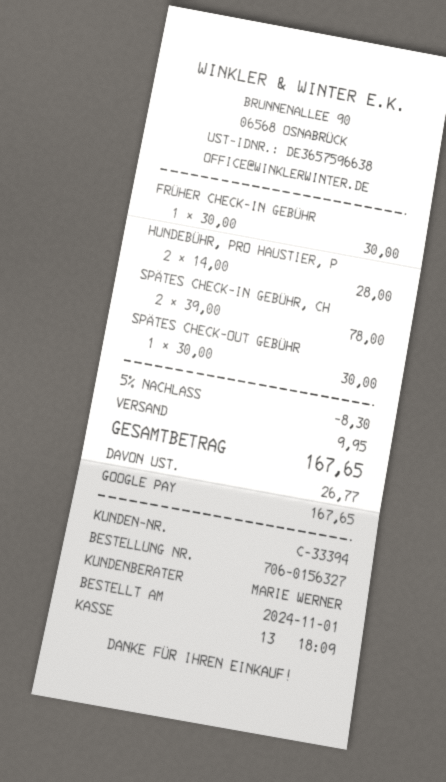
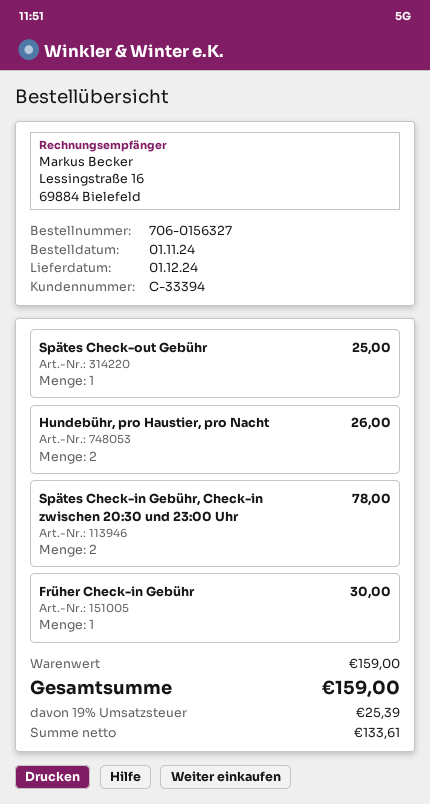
HUNDEBÜHR, PRO HAUSTIER, P: 2 for 28.00 -> 2 for 26.00
SPÄTES CHECK-OUT GEBÜHR: 1 for 30.00 -> 1 for 25.00
discount: 5% = 8.30 -> none
shipping: 9.95 -> none
tax: 26.77 -> 25.39
total: 167.65 -> 159.00

